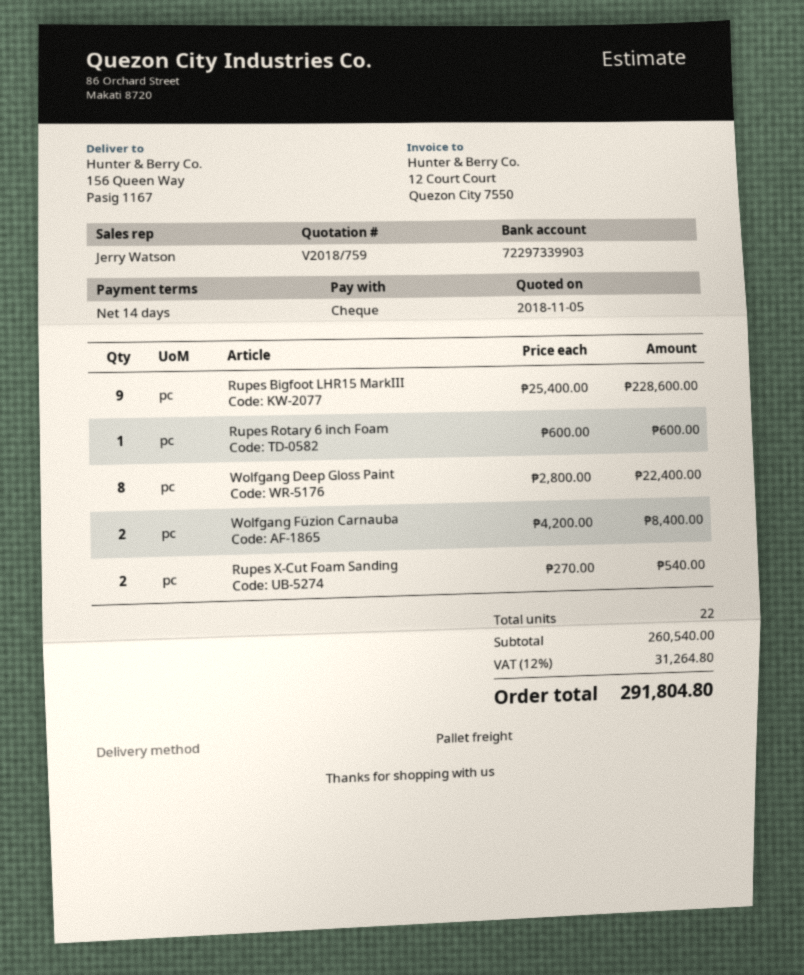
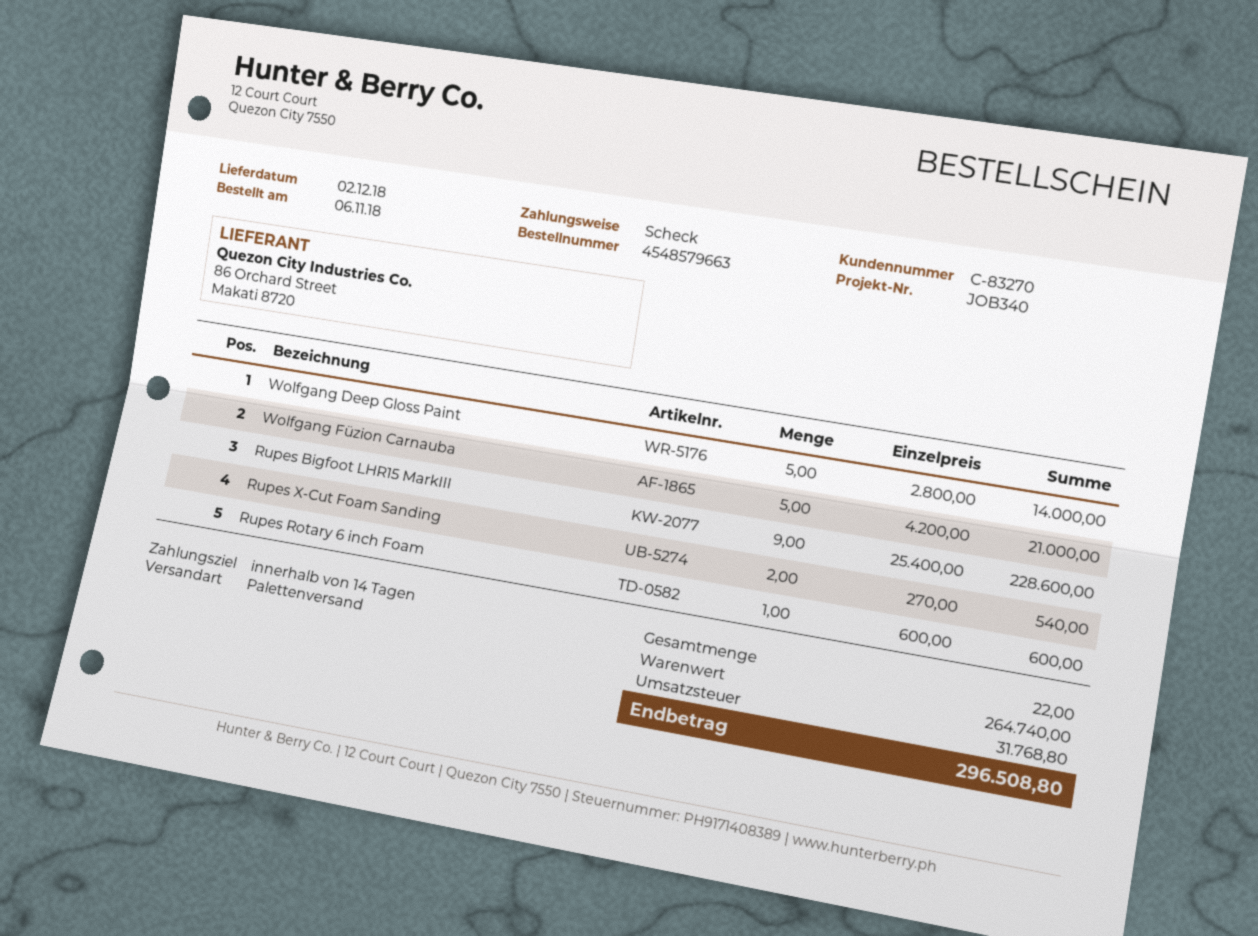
Wolfgang Deep Gloss Paint: 8 x 2800.00 = 22400.00 -> 5 x 2800.00 = 14000.00
Wolfgang Füzion Carnauba: 2 x 4200.00 = 8400.00 -> 5 x 4200.00 = 21000.00
subtotal: 260540.00 -> 264740.00
tax: 31264.80 -> 31768.80
total: 291804.80 -> 296508.80

